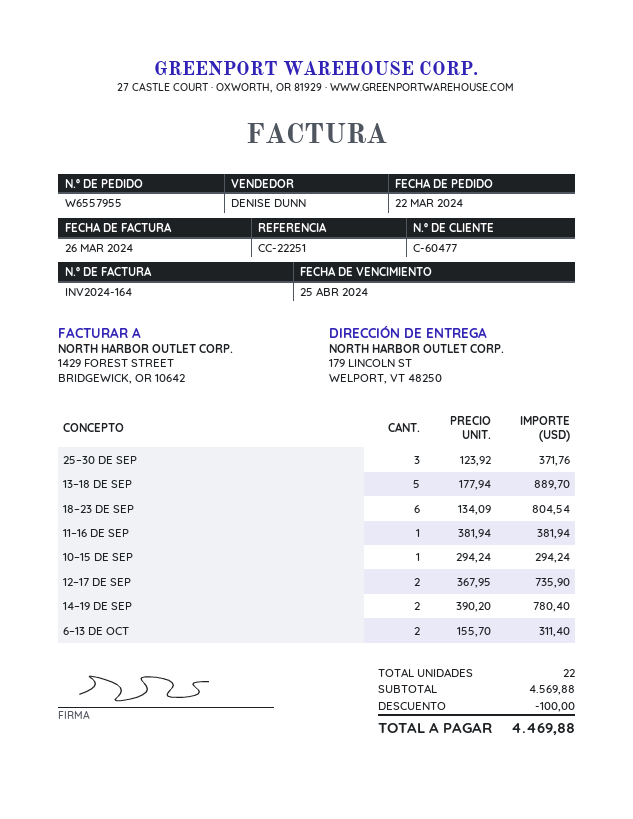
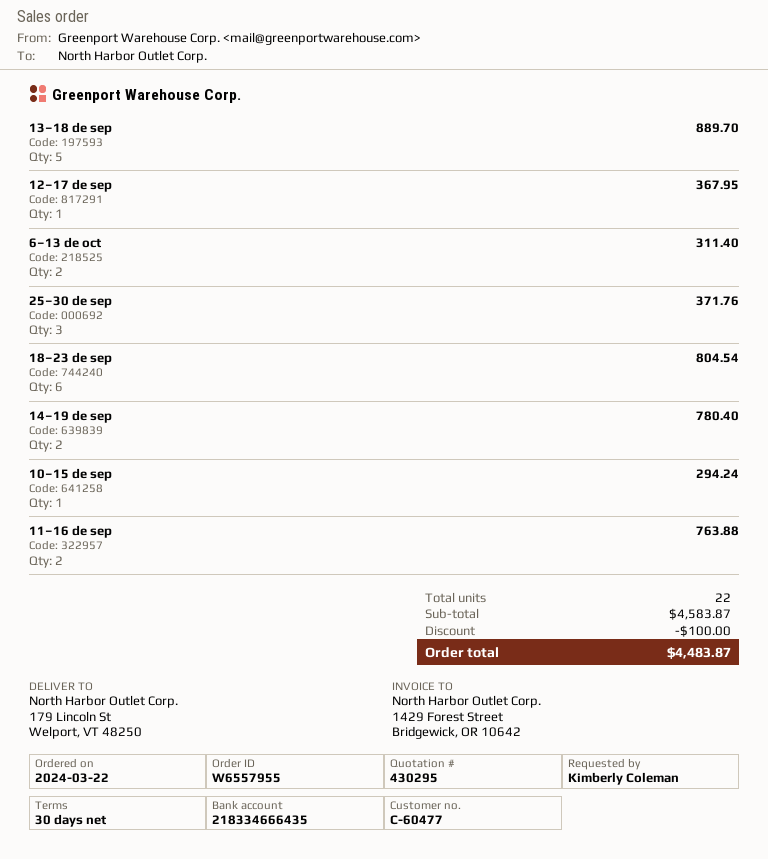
11–16 DE SEP: 1 for 381.94 -> 2 for 763.88
12–17 DE SEP: 2 for 735.90 -> 1 for 367.95
subtotal: 4569.88 -> 4583.87
total: 4469.88 -> 4483.87

